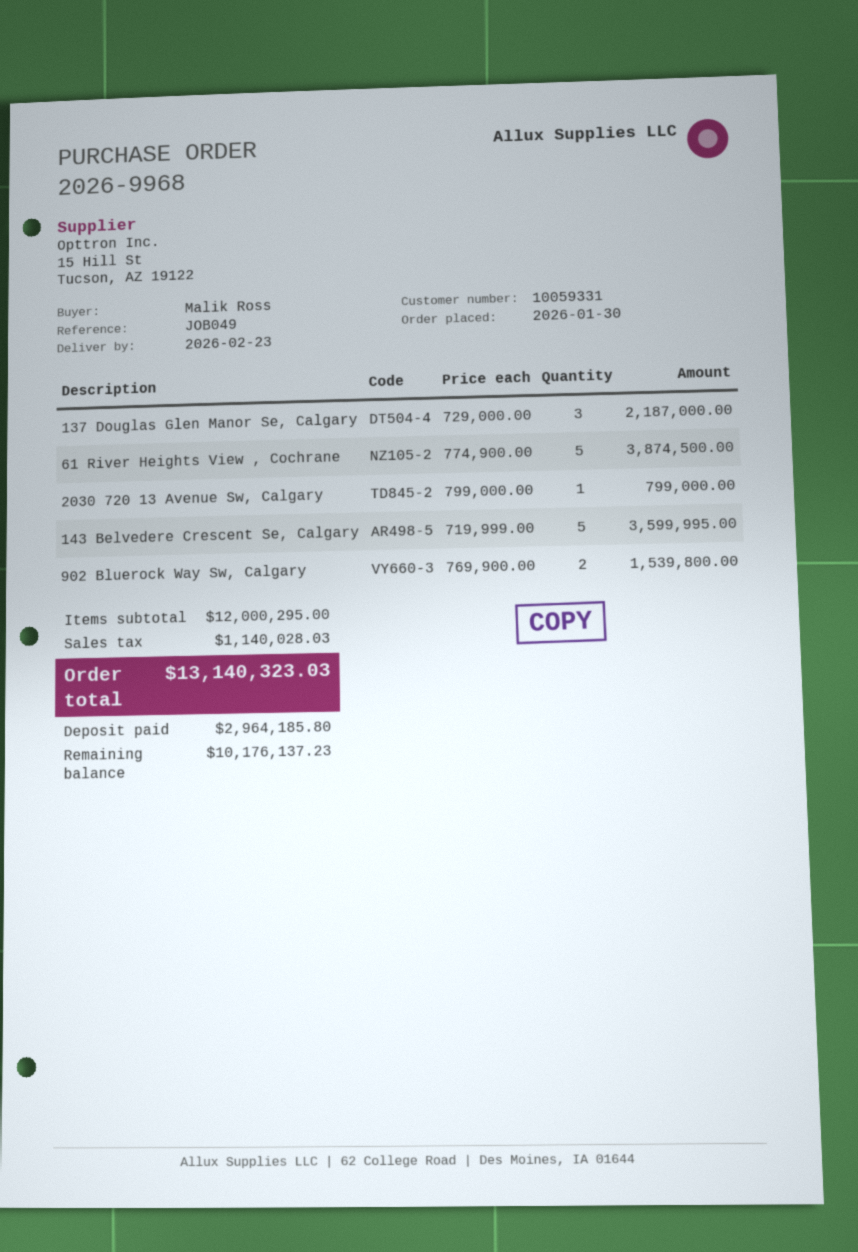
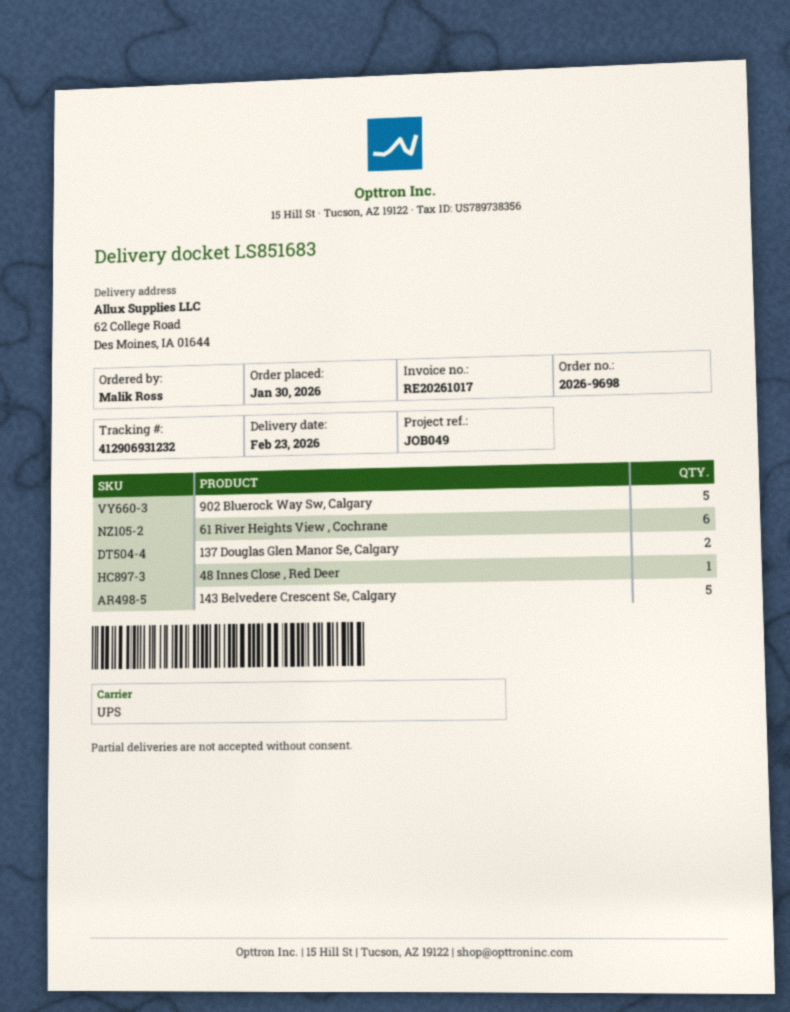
order number: 2026-9968 -> 2026-9698
137 Douglas Glen Manor Se, Calgary: 3 -> 2
61 River Heights View , Cochrane: 5 -> 6
2030 720 13 Avenue Sw, Calgary: 1 -> none
902 Bluerock Way Sw, Calgary: 2 -> 5
48 Innes Close , Red Deer: none -> 1

